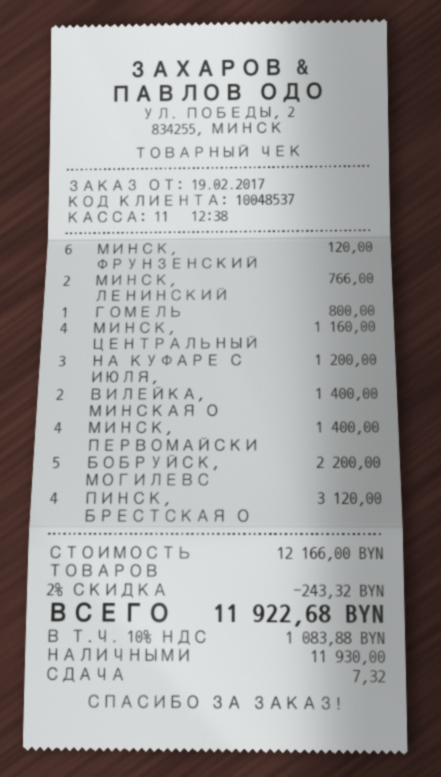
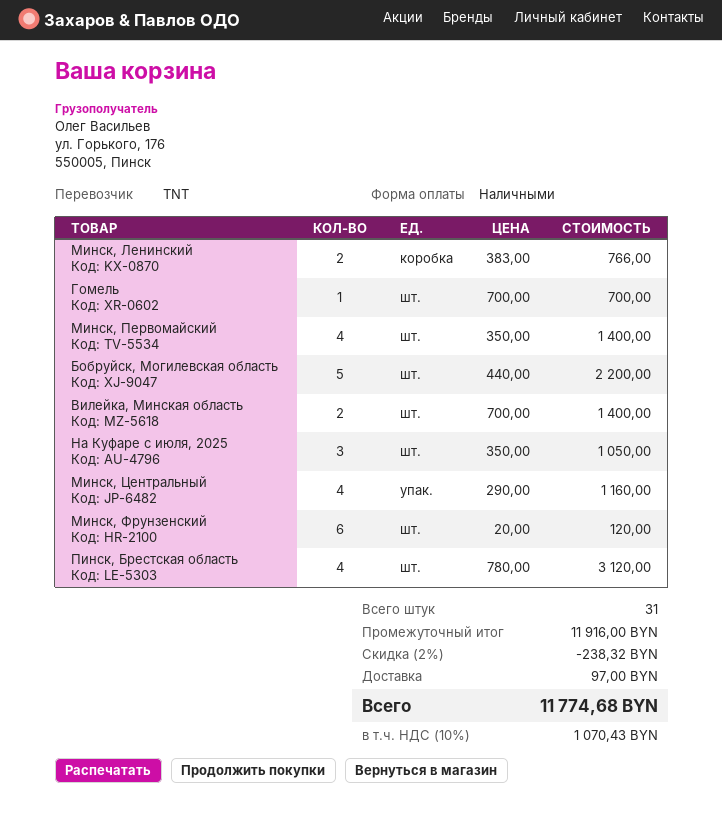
ГОМЕЛЬ: 1 for 800.00 -> 1 for 700.00
НА КУФАРЕ С ИЮЛЯ,: 3 for 1200.00 -> 3 for 1050.00
subtotal: 12166.00 -> 11916.00
discount: 2% = 243.32 -> 2% = 238.32
shipping: none -> 97.00
tax: 10% = 1083.88 -> 10% = 1070.43
total: 11922.68 -> 11774.68

